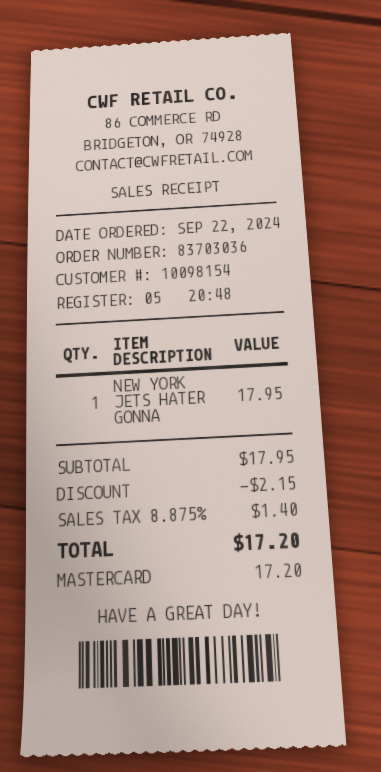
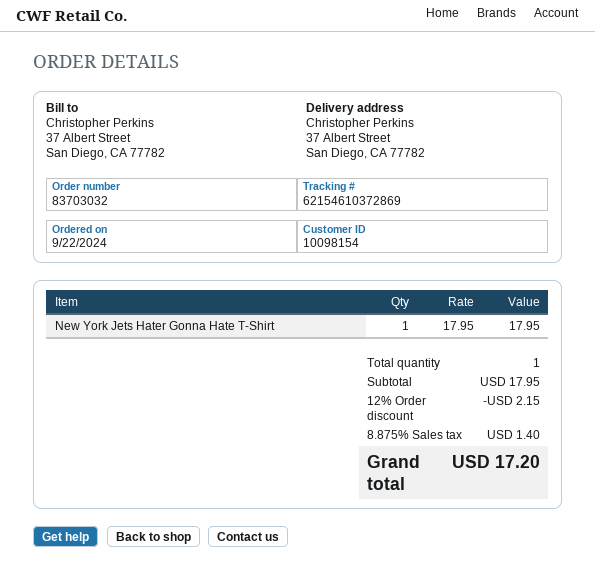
order number: 83703036 -> 83703032

